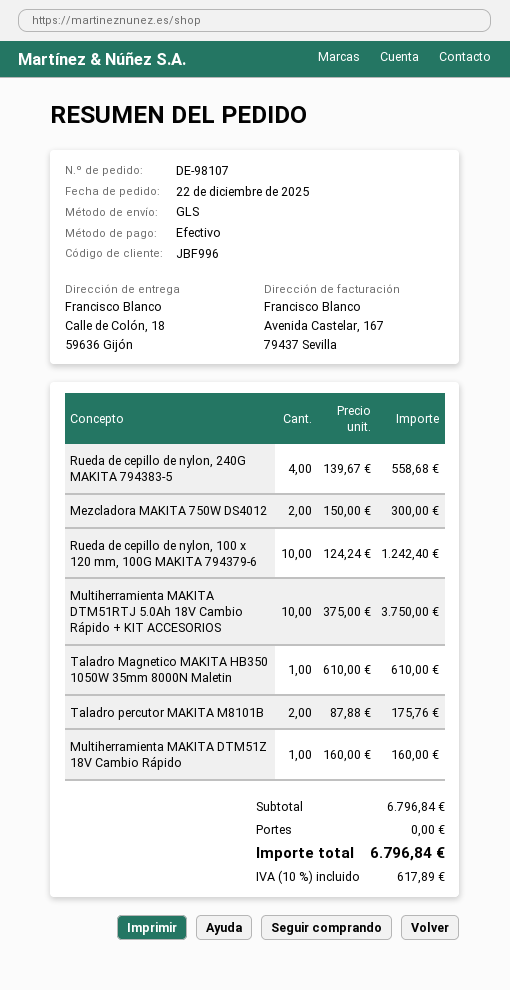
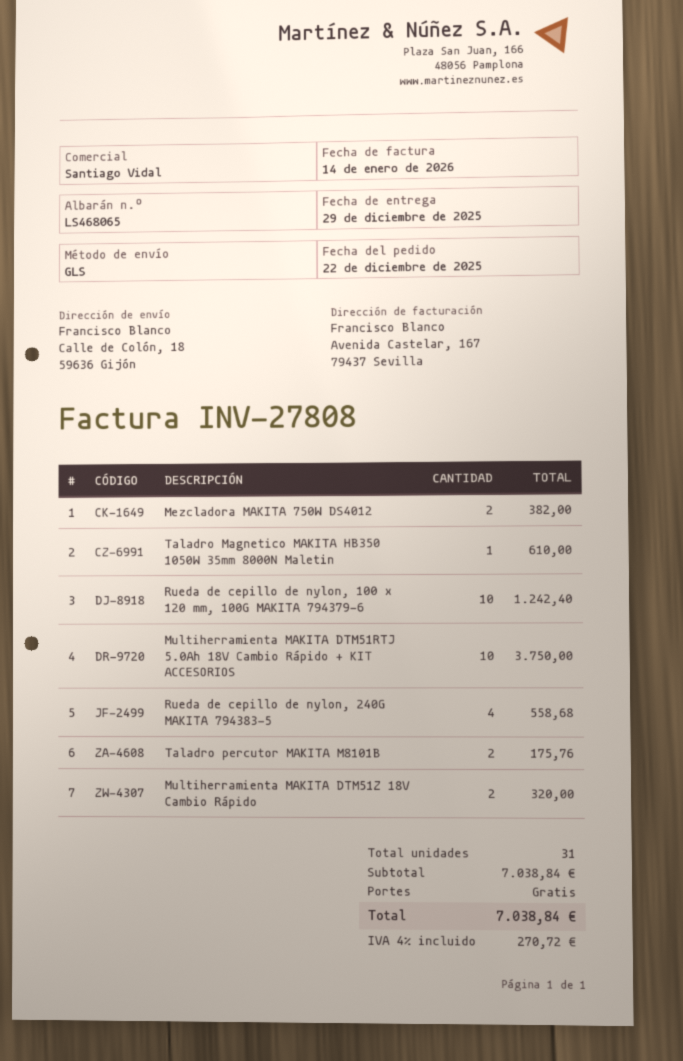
Mezcladora MAKITA 750W DS4012: 2 for 300.00 -> 2 for 382.00
Multiherramienta MAKITA DTM51Z 18V Cambio Rápido: 1 for 160.00 -> 2 for 320.00
subtotal: 6796.84 -> 7038.84
tax: 10% = 617.89 -> 4% = 270.72
total: 6796.84 -> 7038.84

